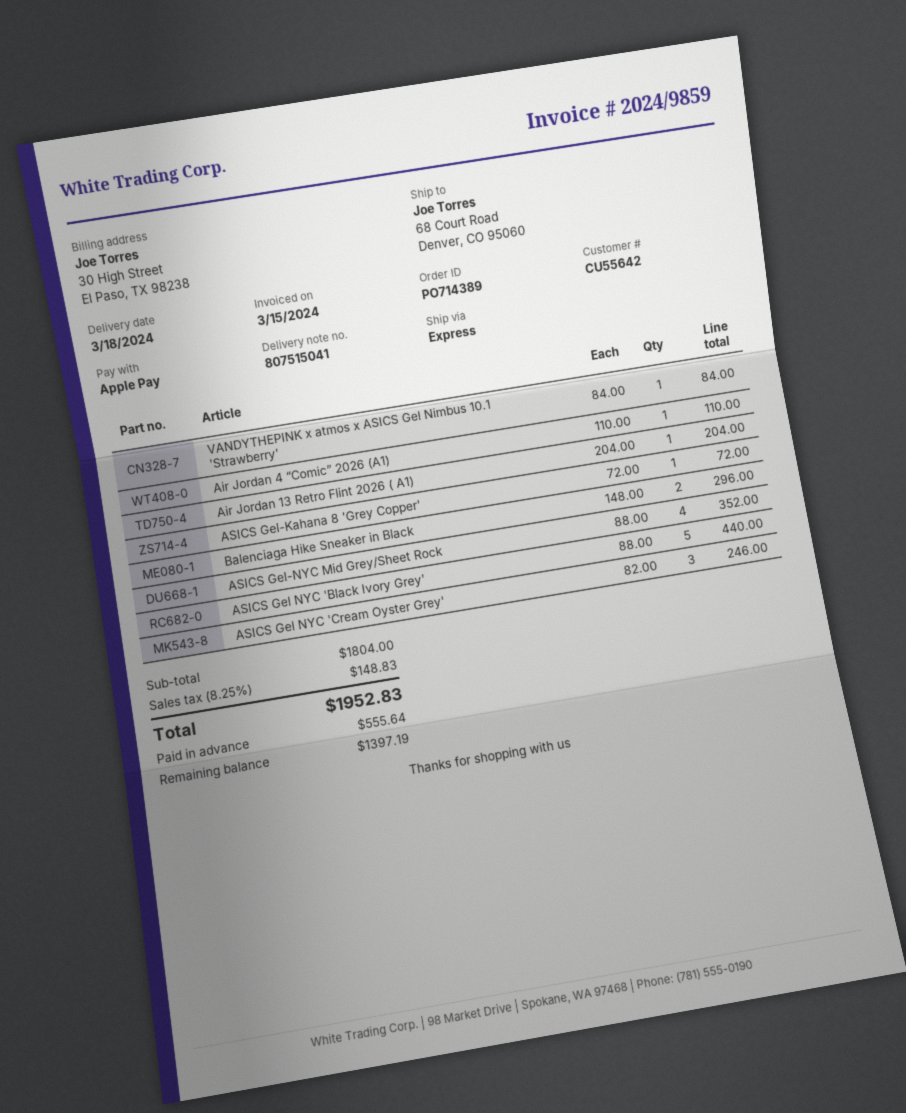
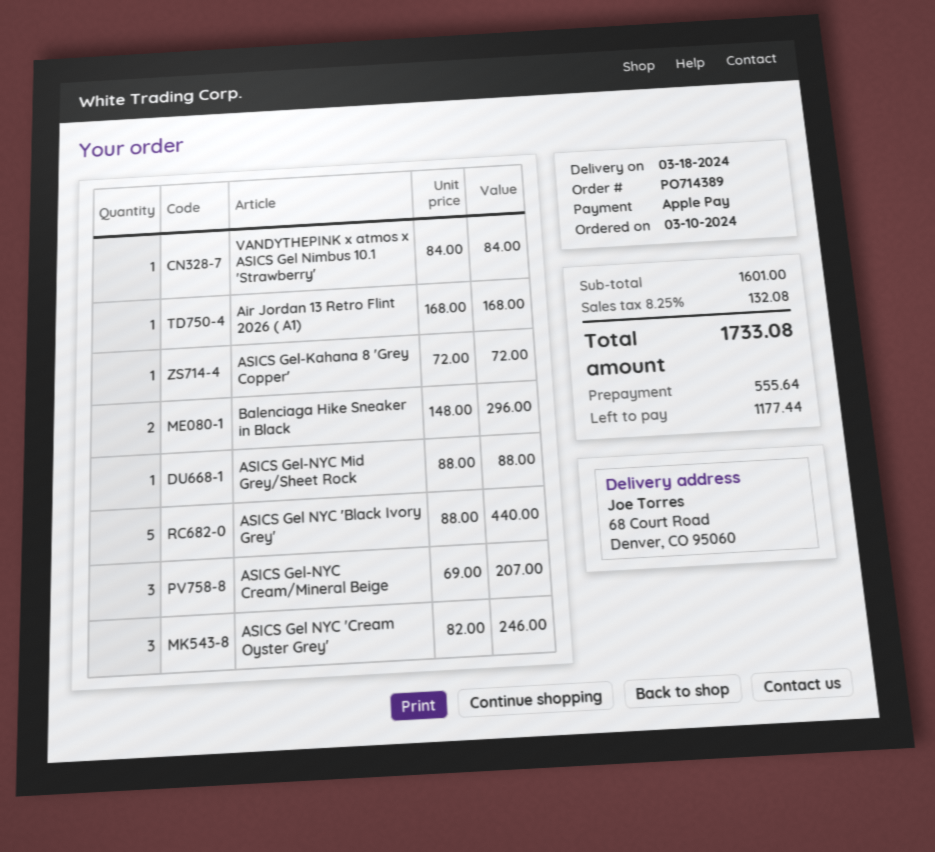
Air Jordan 4 “Comic” 2026 (A1): 1 x 110.00 = 110.00 -> none
Air Jordan 13 Retro Flint 2026 ( A1): 1 x 204.00 = 204.00 -> 1 x 168.00 = 168.00
ASICS Gel-NYC Mid Grey/Sheet Rock: 4 x 88.00 = 352.00 -> 1 x 88.00 = 88.00
ASICS Gel-NYC Cream/Mineral Beige: none -> 3 x 69.00 = 207.00
subtotal: 1804.00 -> 1601.00
tax: 8.25% = 148.83 -> 8.25% = 132.08
total: 1952.83 -> 1733.08
balance: 1397.19 -> 1177.44

